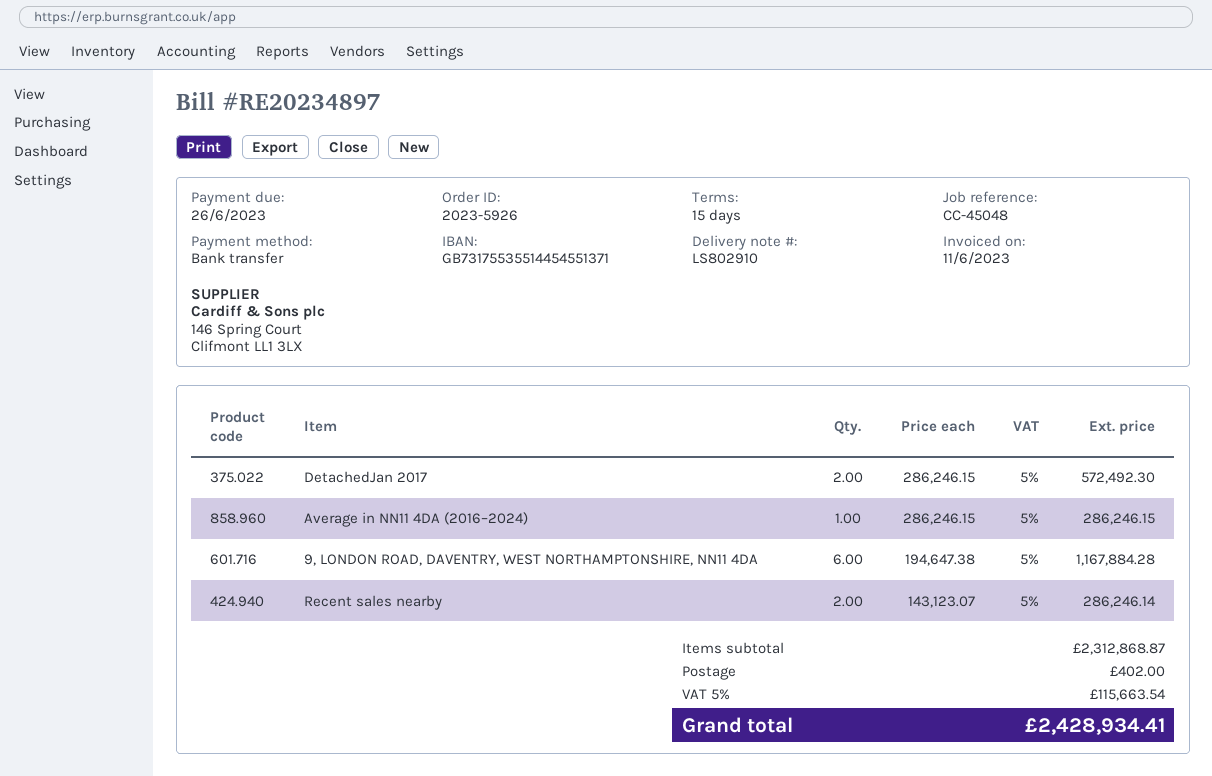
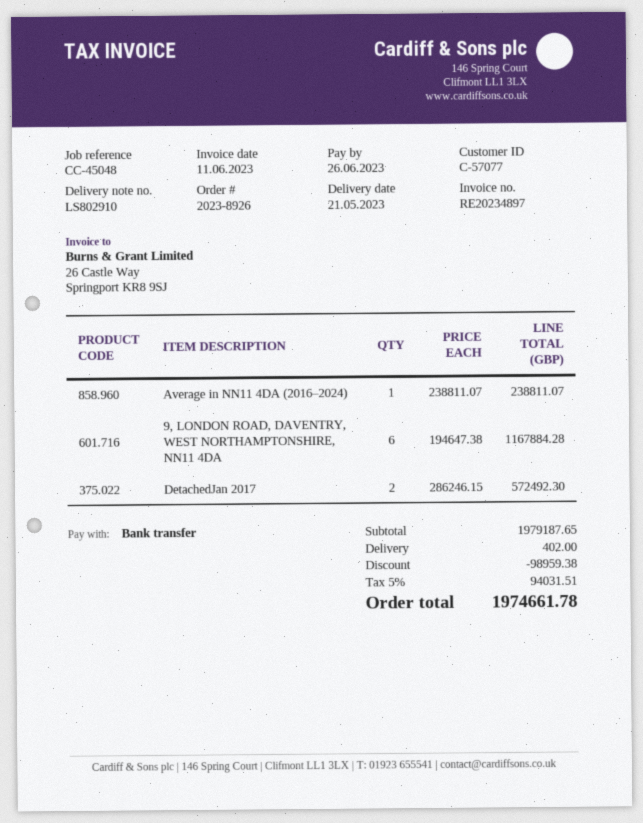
order number: 2023-5926 -> 2023-8926
Average in NN11 4DA (2016–2024): 1 x 286246.15 = 286246.15 -> 1 x 238811.07 = 238811.07
Recent sales nearby: 2 x 143123.07 = 286246.14 -> none
subtotal: 2312868.87 -> 1979187.65
discount: none -> 98959.38
tax: 5% = 115663.54 -> 5% = 94031.51
total: 2428934.41 -> 1974661.78

